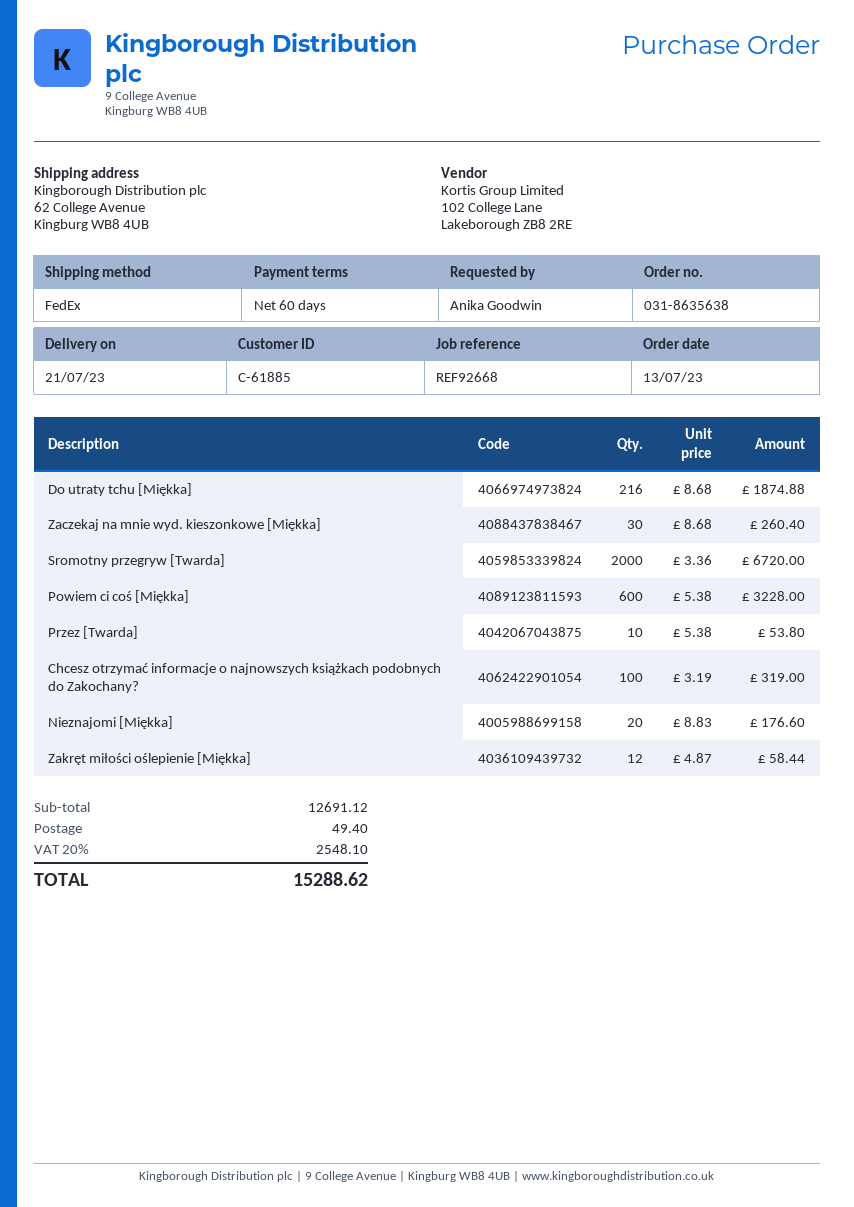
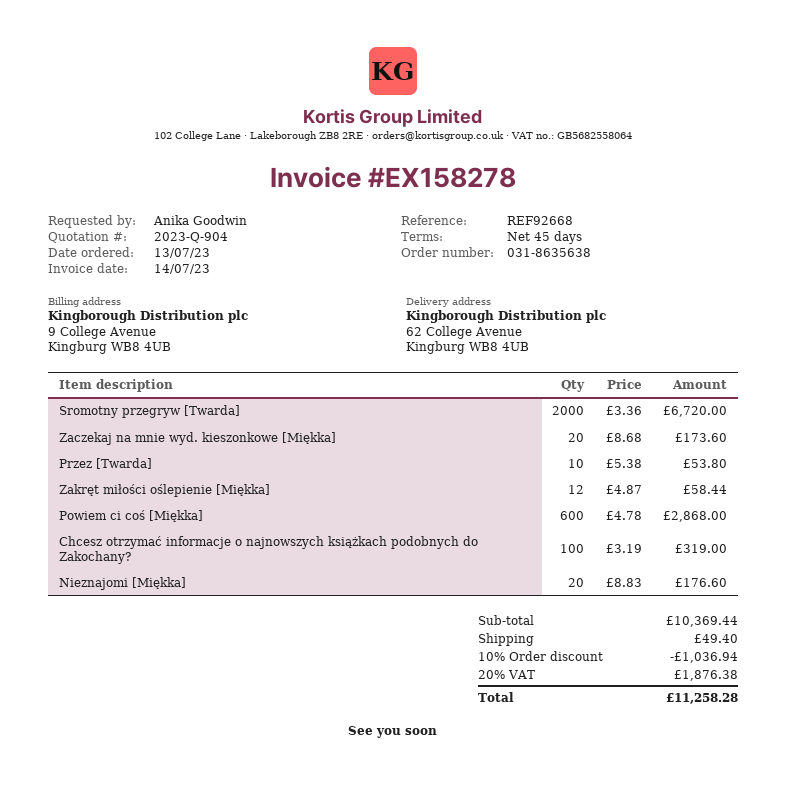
payment terms: 60 days -> 45 days
Do utraty tchu [Miękka]: 216 x 8.68 = 1874.88 -> none
Zaczekaj na mnie wyd. kieszonkowe [Miękka]: 30 x 8.68 = 260.40 -> 20 x 8.68 = 173.60
Powiem ci coś [Miękka]: 600 x 5.38 = 3228.00 -> 600 x 4.78 = 2868.00
subtotal: 12691.12 -> 10369.44
discount: none -> 10% = 1036.94
tax: 20% = 2548.10 -> 20% = 1876.38
total: 15288.62 -> 11258.28

